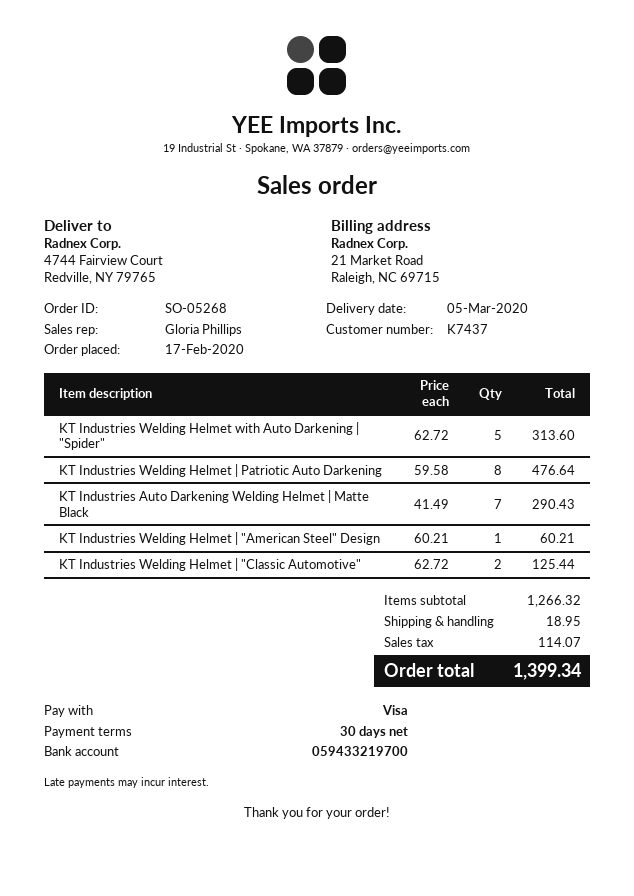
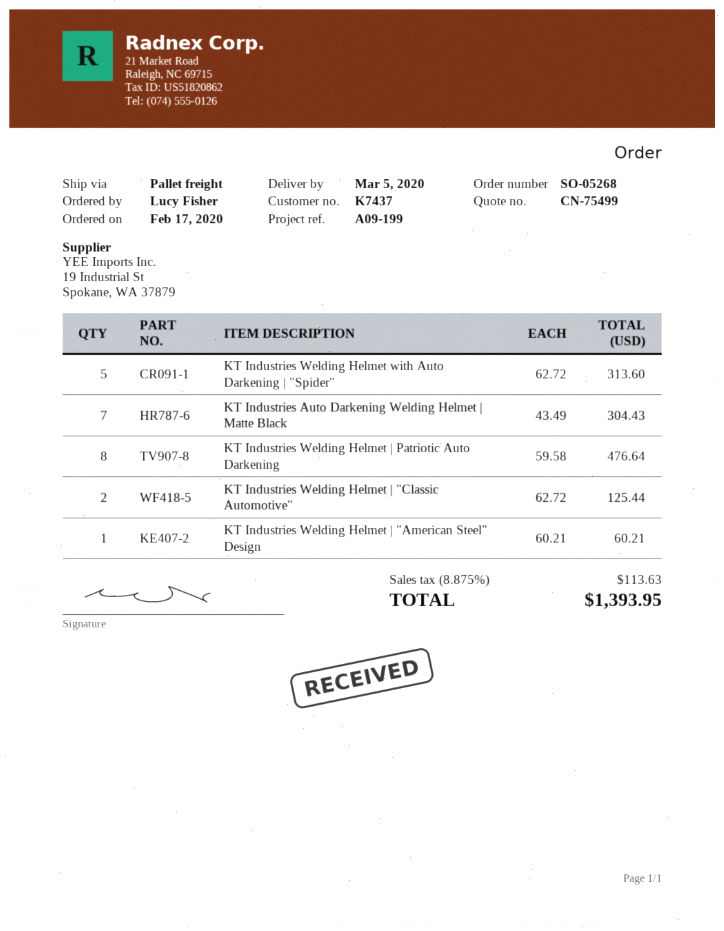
KT Industries Auto Darkening Welding Helmet | Matte Black: 7 x 41.49 = 290.43 -> 7 x 43.49 = 304.43
shipping: 18.95 -> none
tax: 114.07 -> 113.63
total: 1399.34 -> 1393.95

